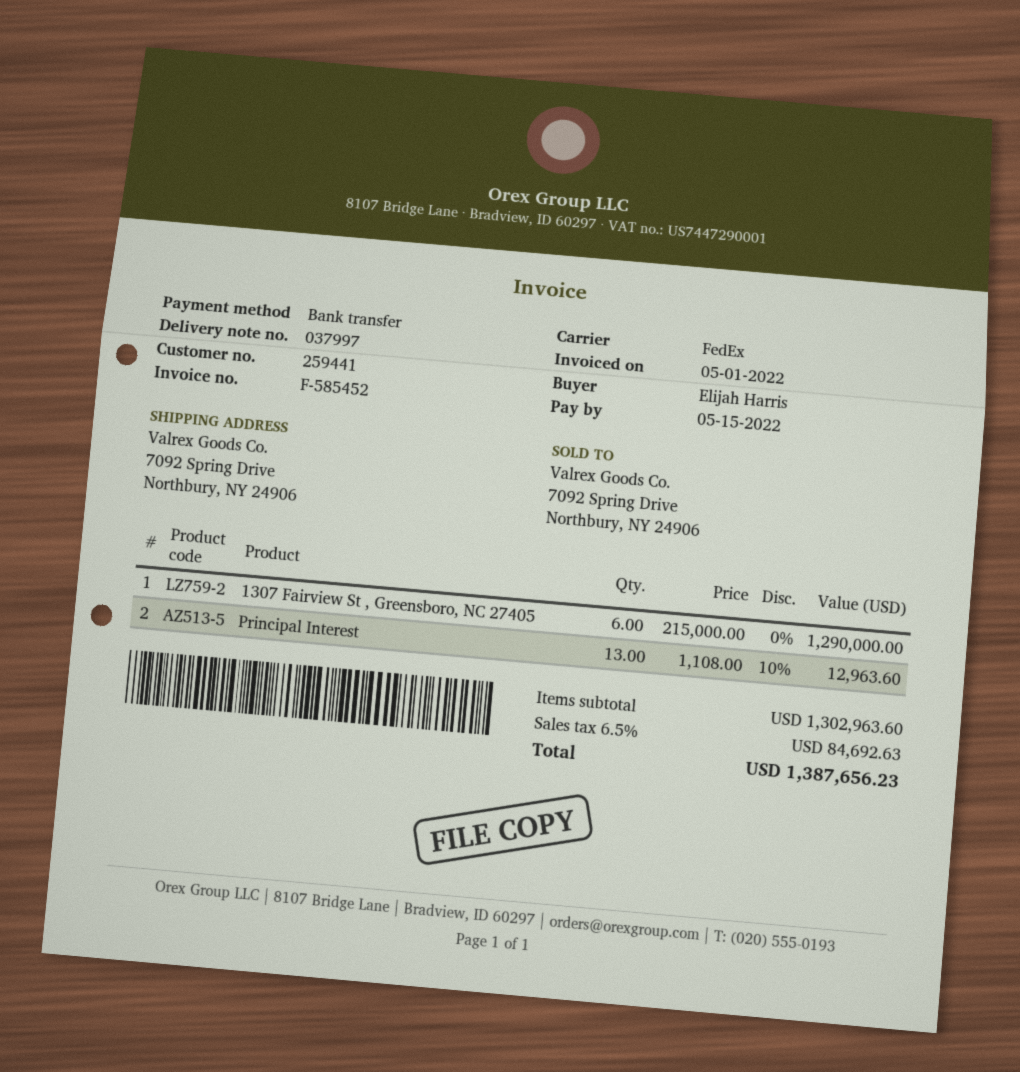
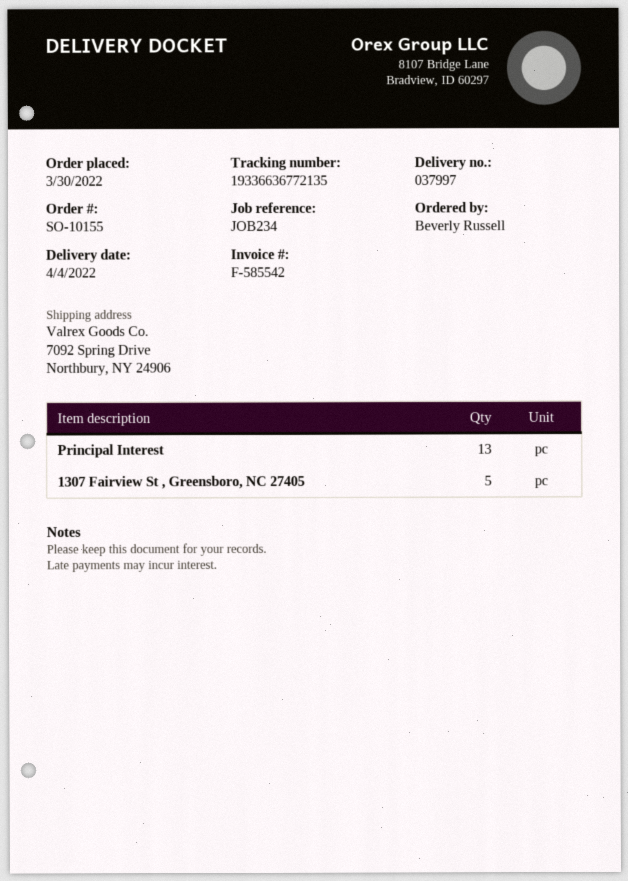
invoice number: F-585452 -> F-585542
ordered by: Elijah Harris -> Beverly Russell
1307 Fairview St , Greensboro, NC 27405: 6 -> 5

